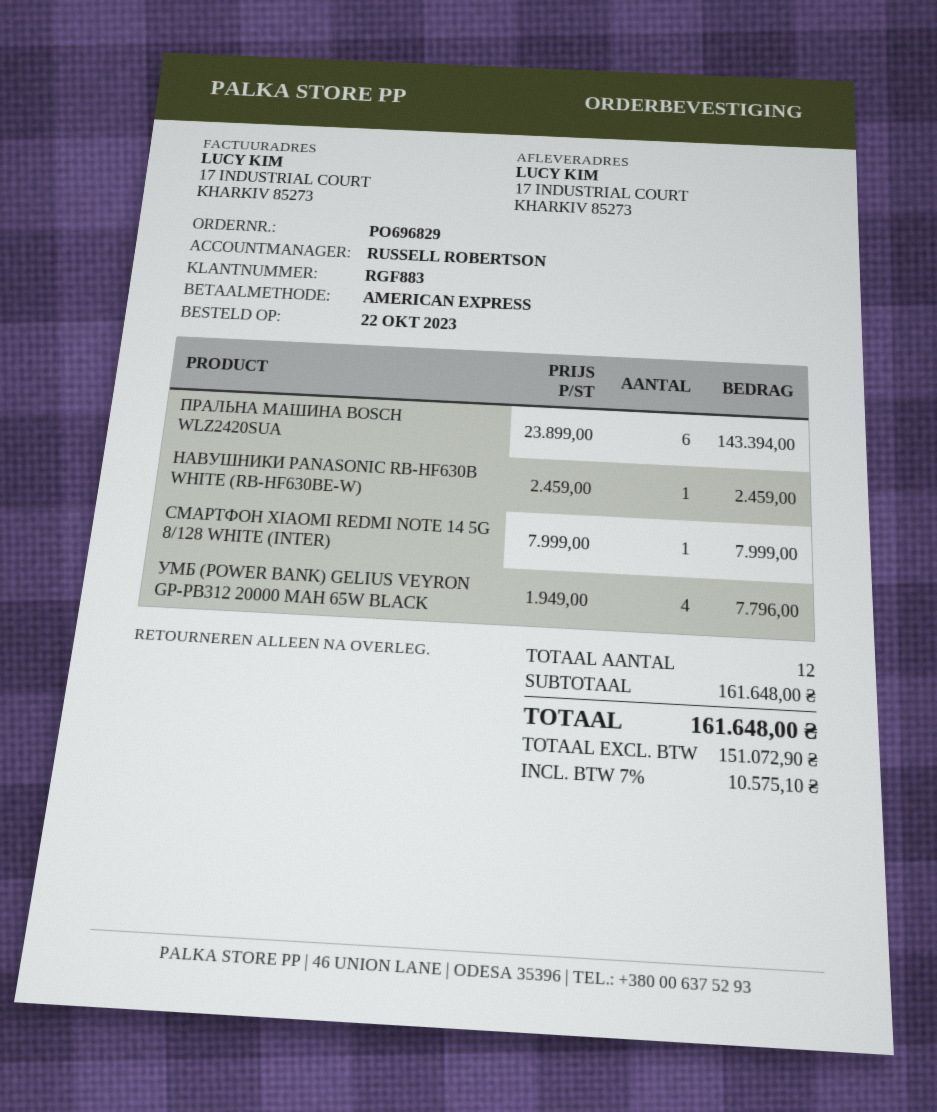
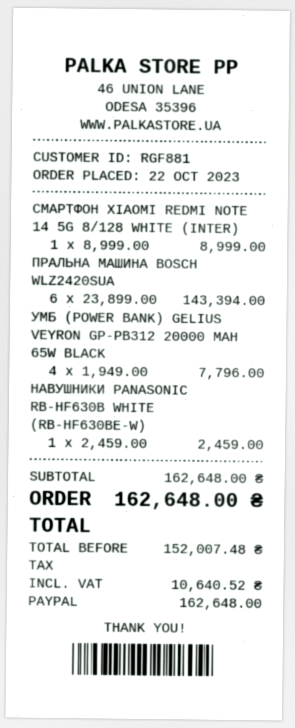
customer number: RGF883 -> RGF881
payment method: American Express -> PayPal
СМАРТФОН XIAOMI REDMI NOTE 14 5G 8/128 WHITE (INTER): 1 x 7999.00 = 7999.00 -> 1 x 8999.00 = 8999.00
subtotal: 161648.00 -> 162648.00
net: 151072.90 -> 152007.48
tax: 10575.10 -> 10640.52
total: 161648.00 -> 162648.00

